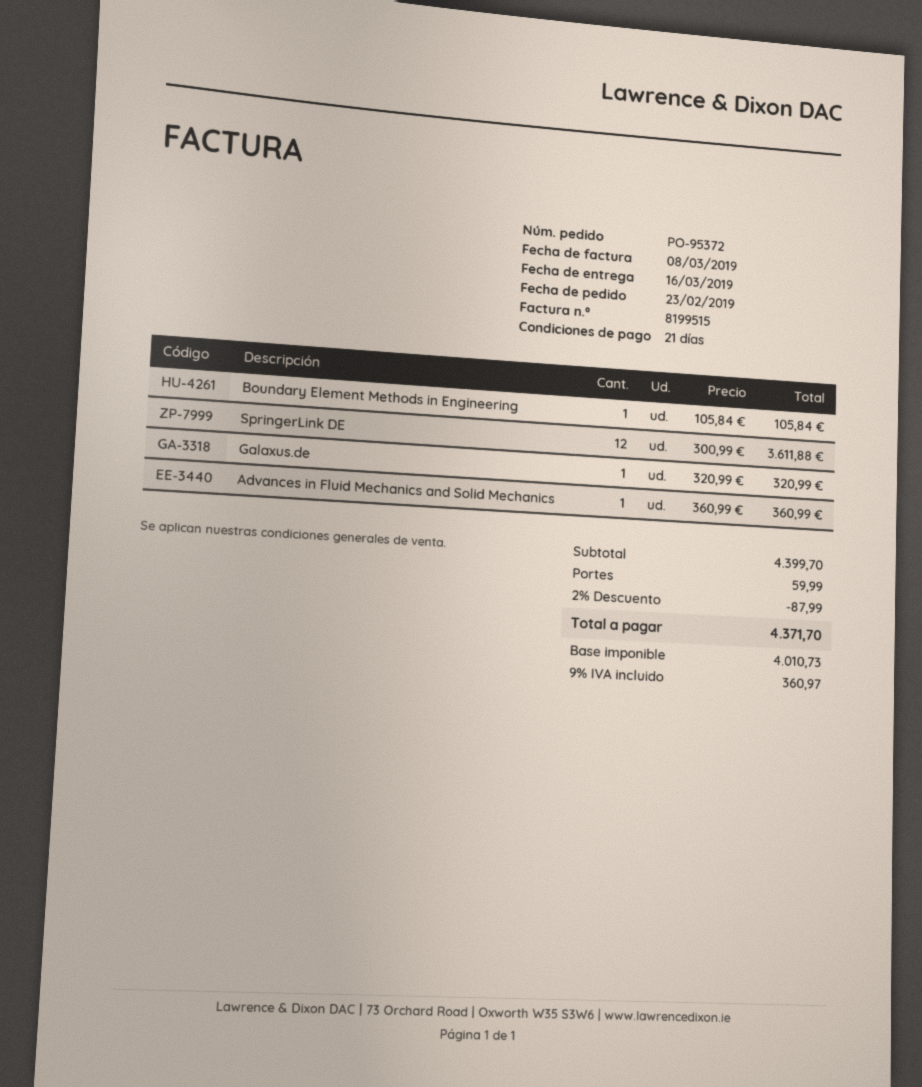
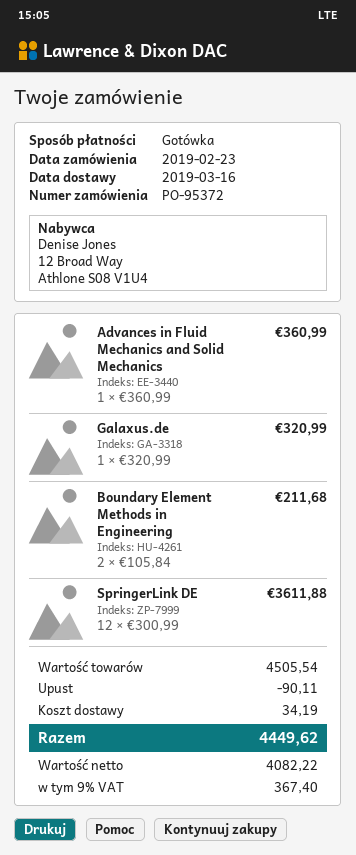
Boundary Element Methods in Engineering: 1 x 105.84 = 105.84 -> 2 x 105.84 = 211.68
subtotal: 4399.70 -> 4505.54
discount: 87.99 -> 90.11
shipping: 59.99 -> 34.19
net: 4010.73 -> 4082.22
tax: 9% = 360.97 -> 9% = 367.40
total: 4371.70 -> 4449.62

